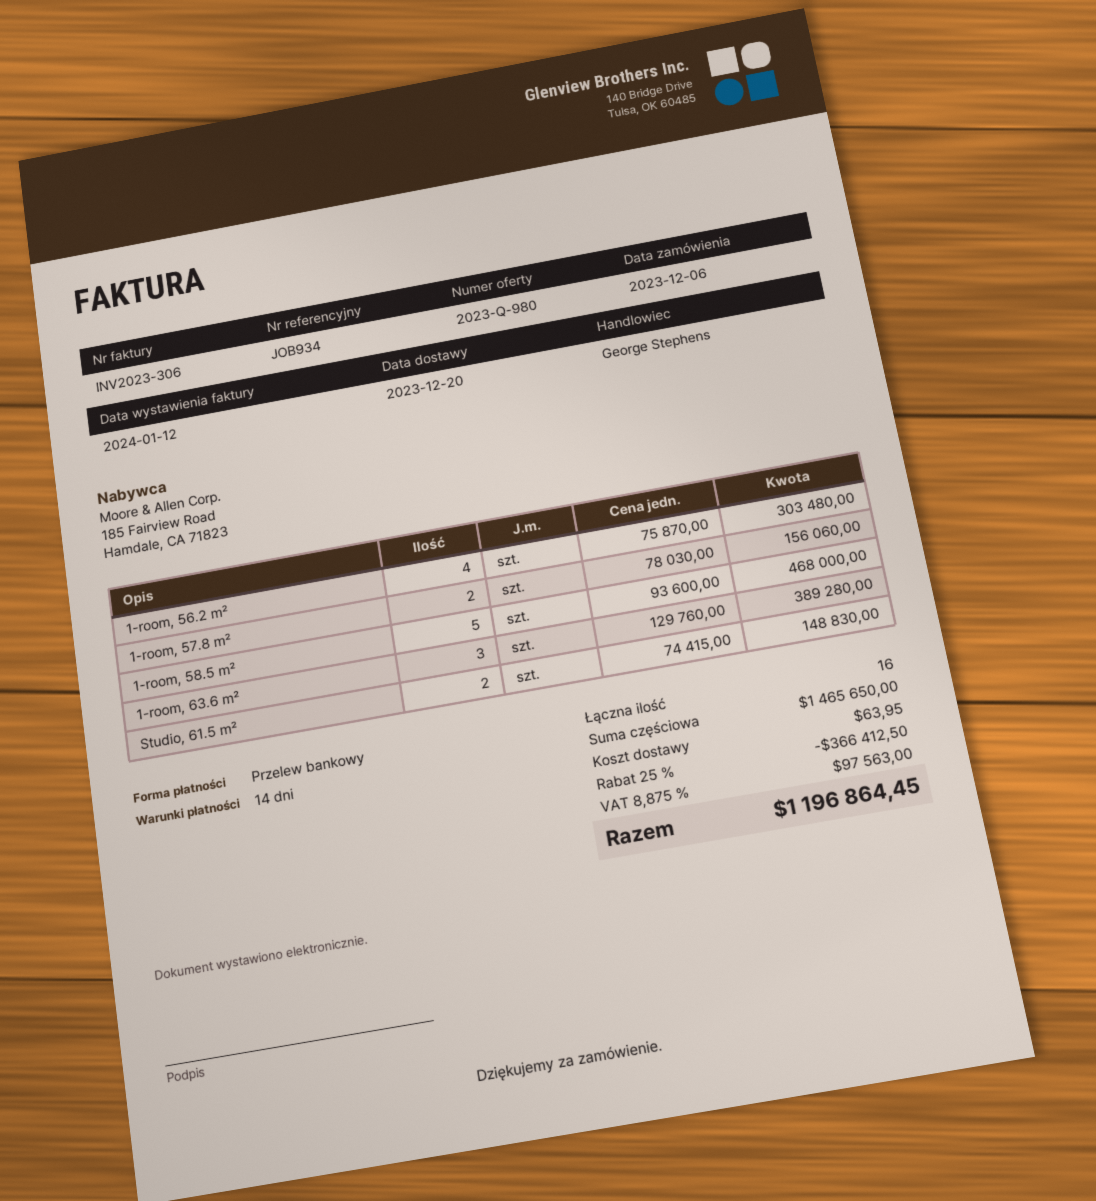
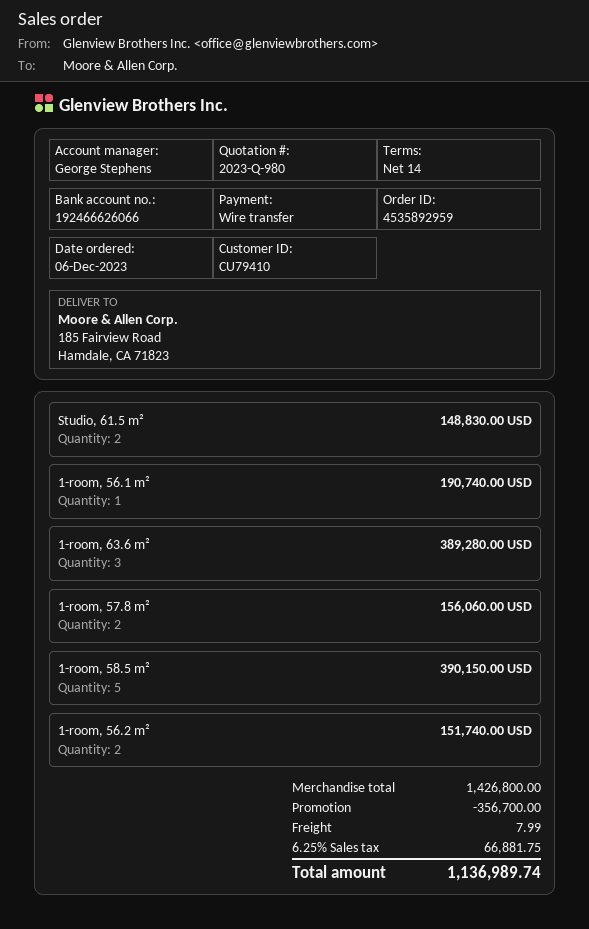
1-room, 56.2 m²: 4 for 303480.00 -> 2 for 151740.00
1-room, 58.5 m²: 5 for 468000.00 -> 5 for 390150.00
1-room, 56.1 m²: none -> 1 for 190740.00
subtotal: 1465650.00 -> 1426800.00
discount: 366412.50 -> 356700.00
shipping: 63.95 -> 7.99
tax: 8.875% = 97563.00 -> 6.25% = 66881.75
total: 1196864.45 -> 1136989.74

